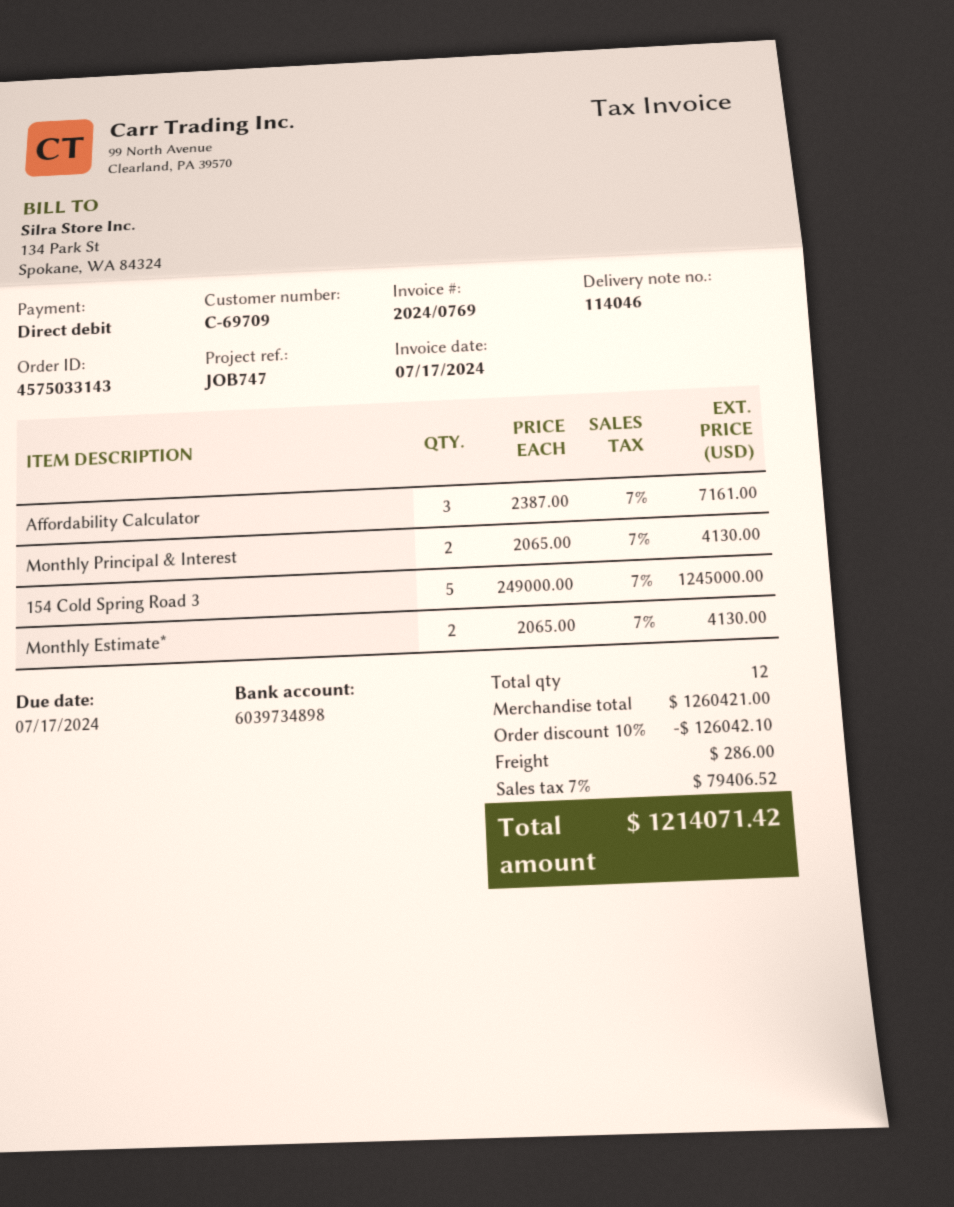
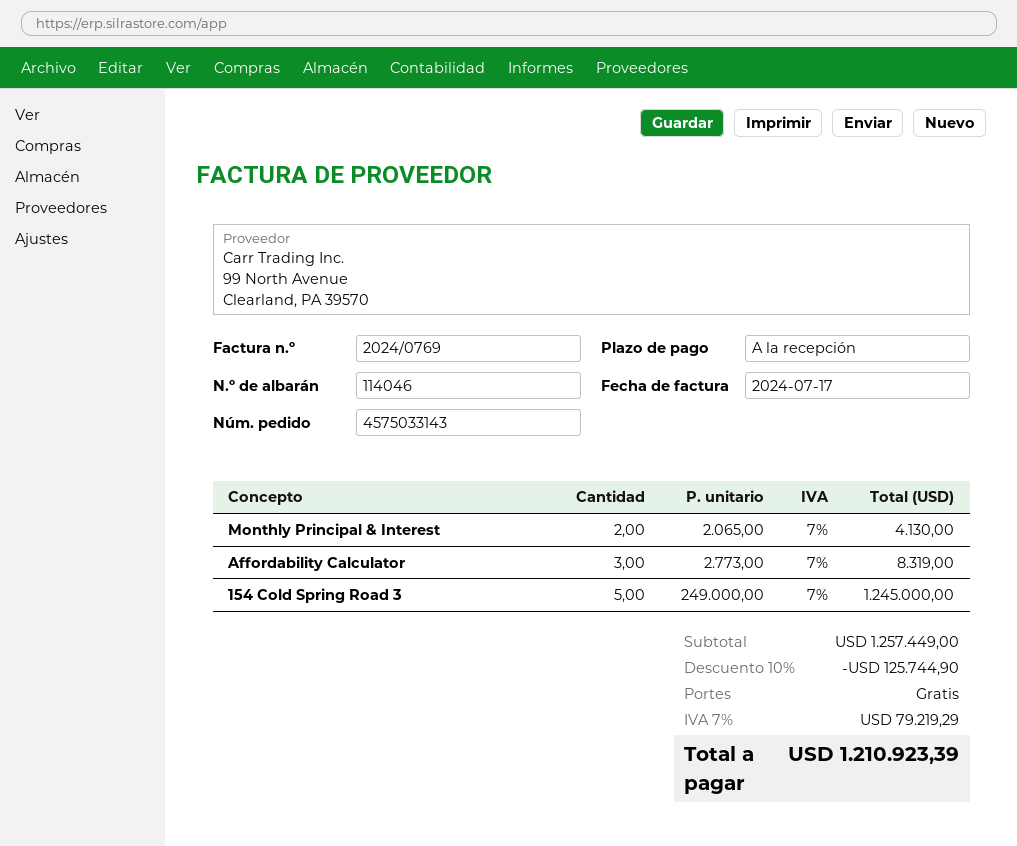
Affordability Calculator: 3 x 2387.00 = 7161.00 -> 3 x 2773.00 = 8319.00
Monthly Estimate*: 2 x 2065.00 = 4130.00 -> none
subtotal: 1260421.00 -> 1257449.00
discount: 10% = 126042.10 -> 10% = 125744.90
shipping: 286.00 -> 0.00
tax: 7% = 79406.52 -> 7% = 79219.29
total: 1214071.42 -> 1210923.39

